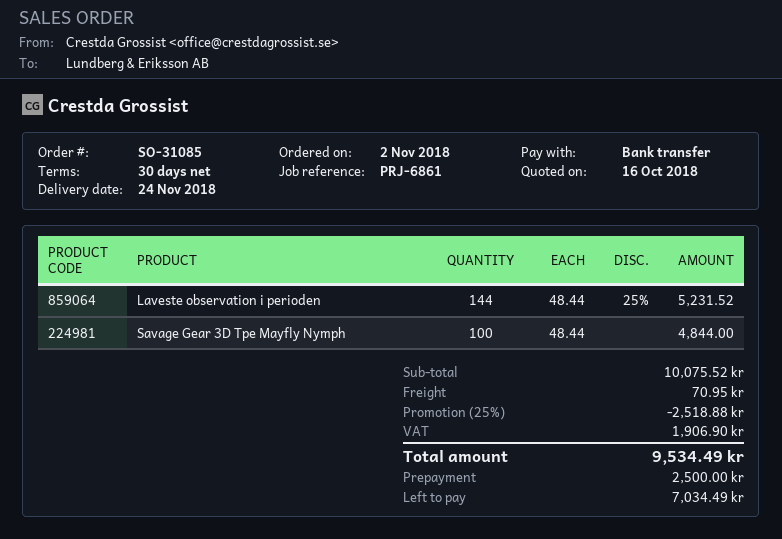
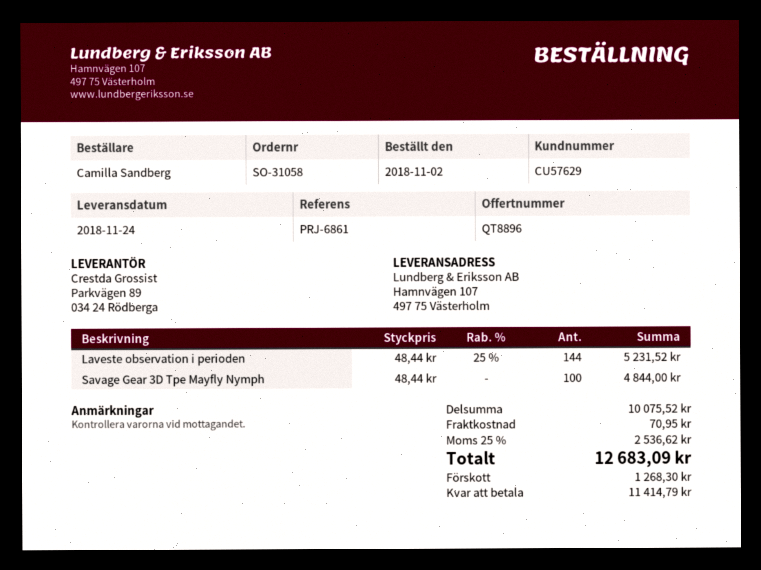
order number: SO-31085 -> SO-31058
discount: 25% = 2518.88 -> none
tax: 1906.90 -> 2536.62
total: 9534.49 -> 12683.09
deposit: 2500.00 -> 1268.30
balance: 7034.49 -> 11414.79

